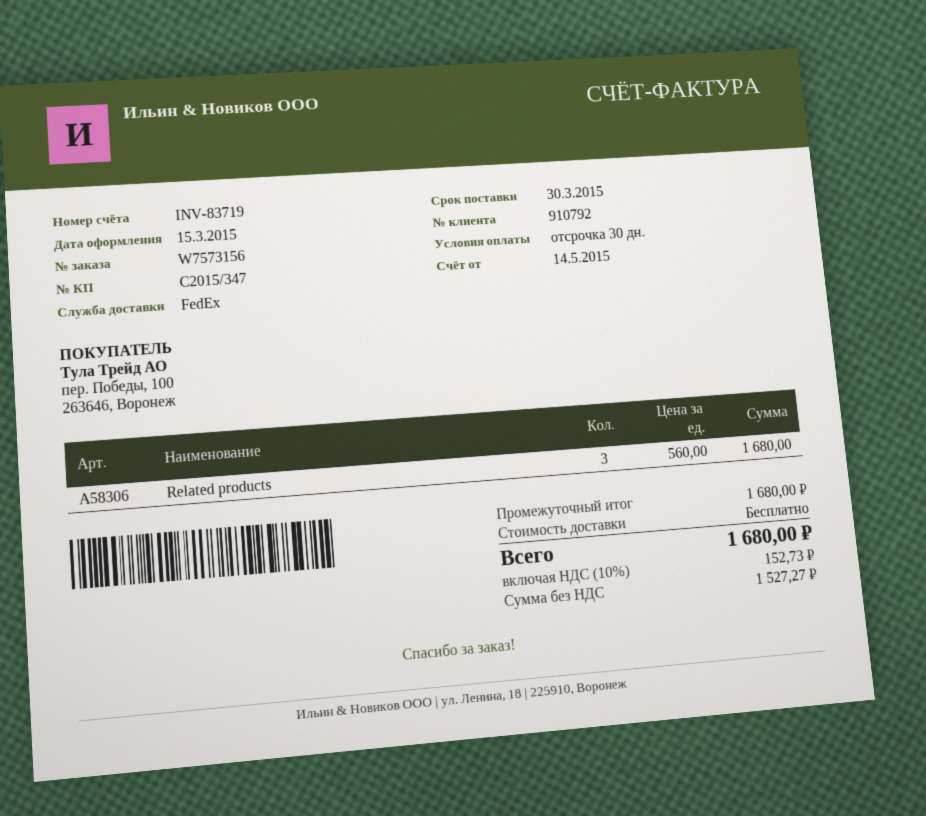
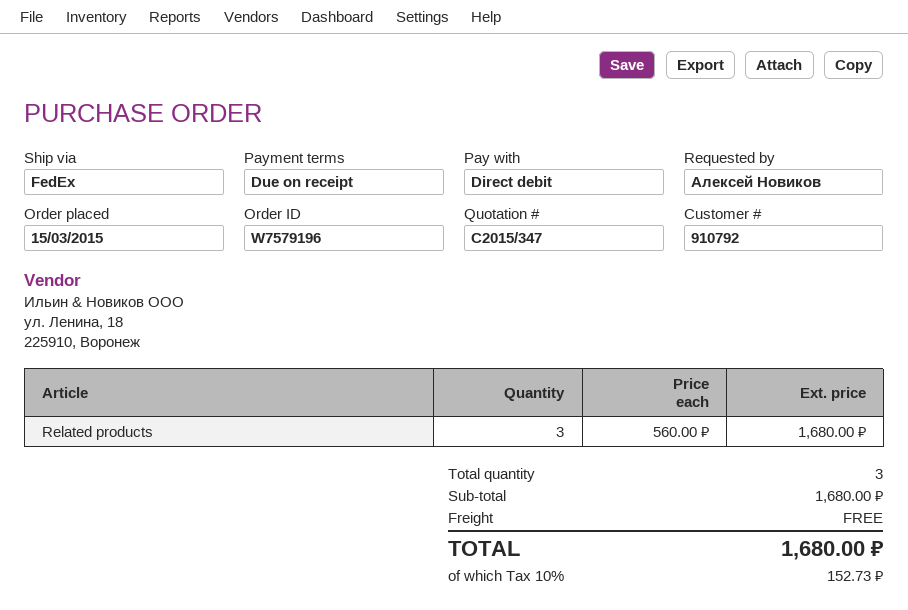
order number: W7573156 -> W7579196
payment terms: 30 days -> on receipt

